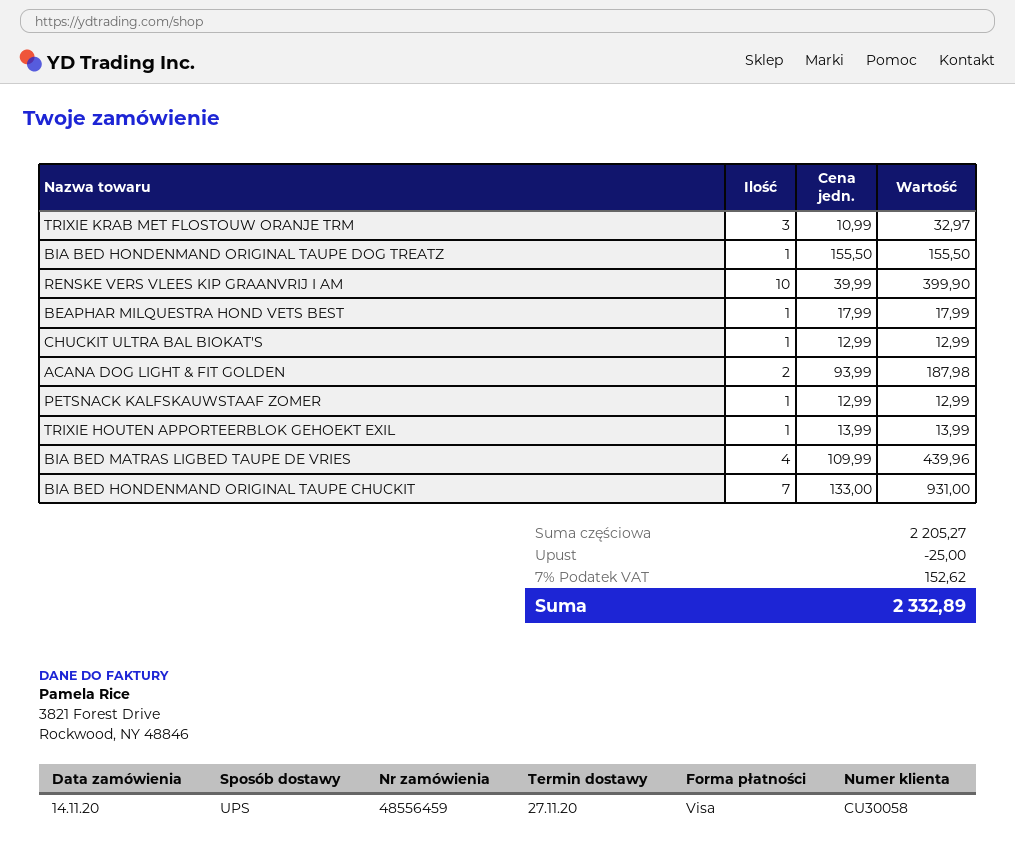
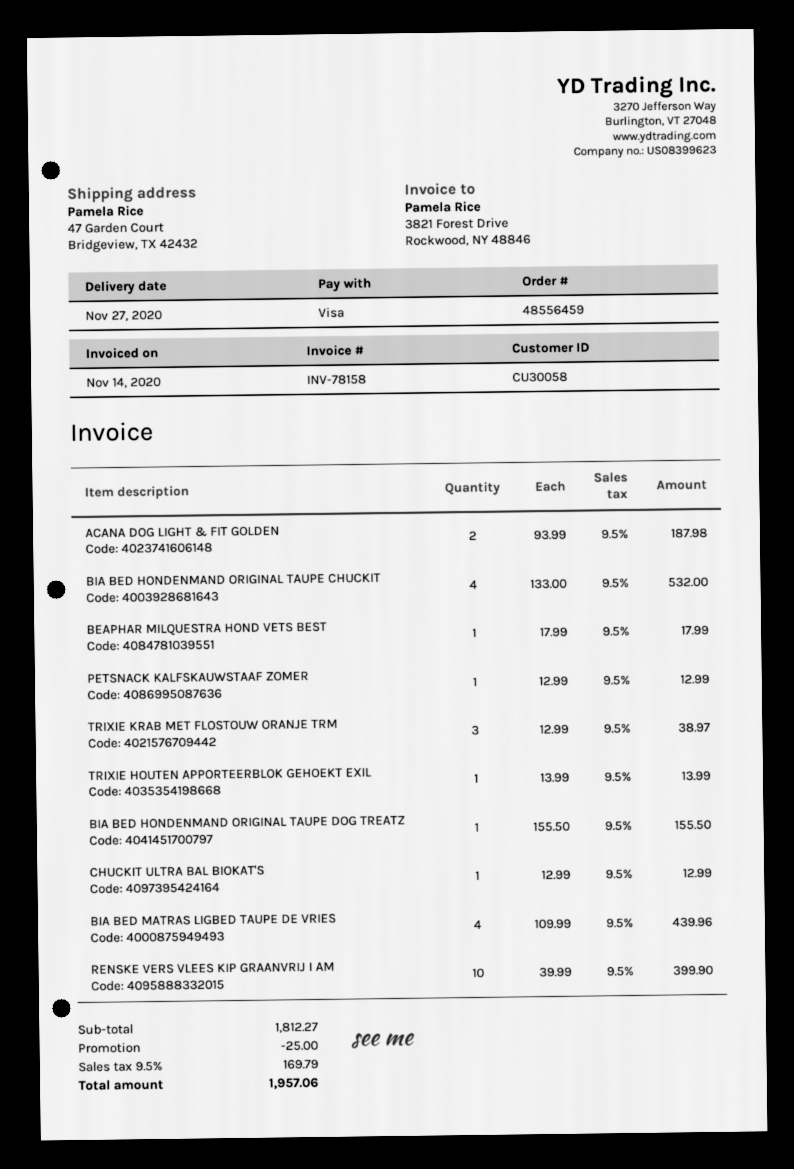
TRIXIE KRAB MET FLOSTOUW ORANJE TRM: 3 x 10.99 = 32.97 -> 3 x 12.99 = 38.97
BIA BED HONDENMAND ORIGINAL TAUPE CHUCKIT: 7 x 133.00 = 931.00 -> 4 x 133.00 = 532.00
subtotal: 2205.27 -> 1812.27
tax: 7% = 152.62 -> 9.5% = 169.79
total: 2332.89 -> 1957.06

